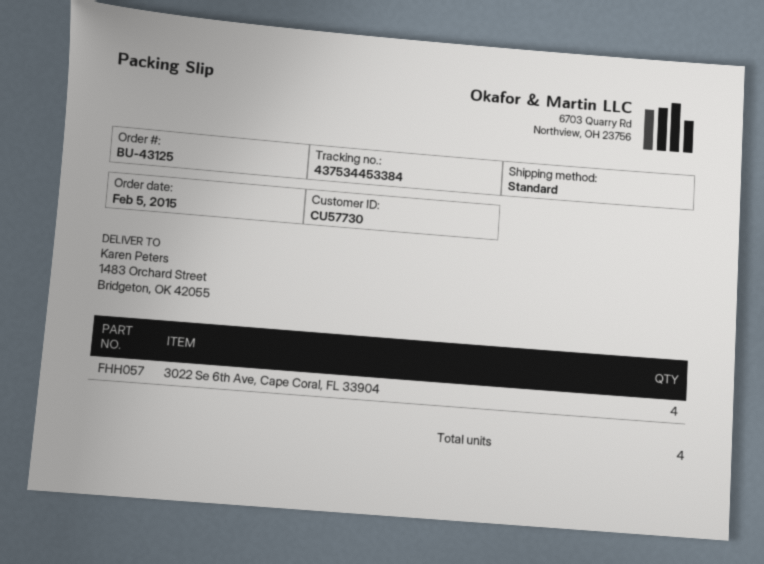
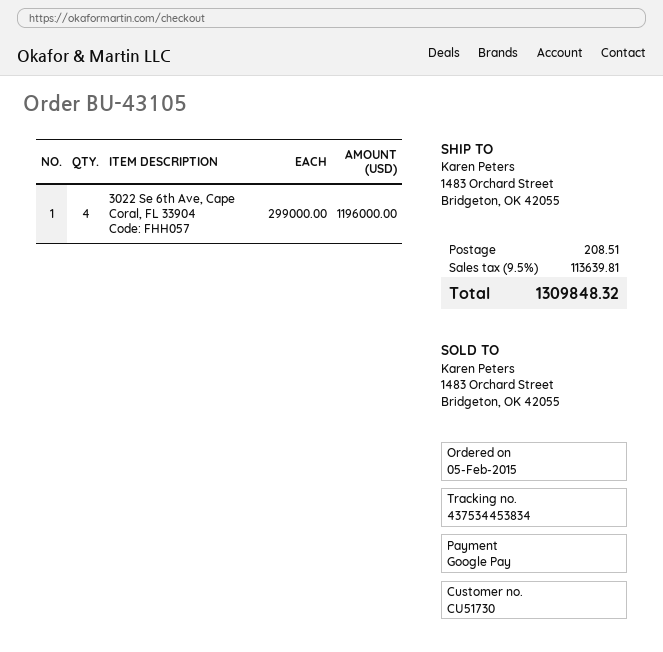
order number: BU-43125 -> BU-43105
customer number: CU57730 -> CU51730
tracking number: 437534453384 -> 437534453834

